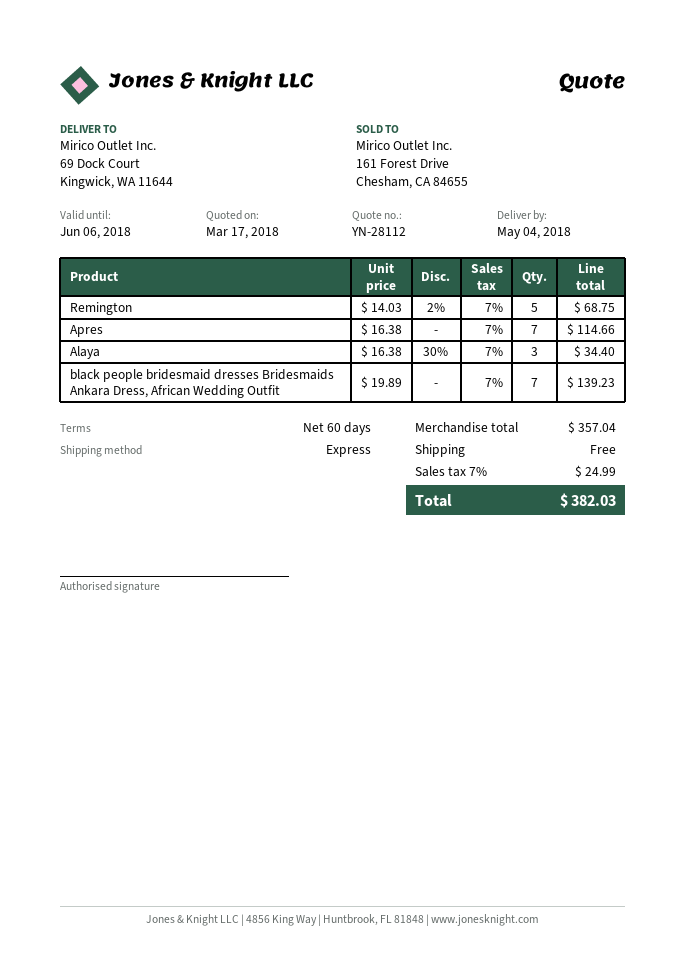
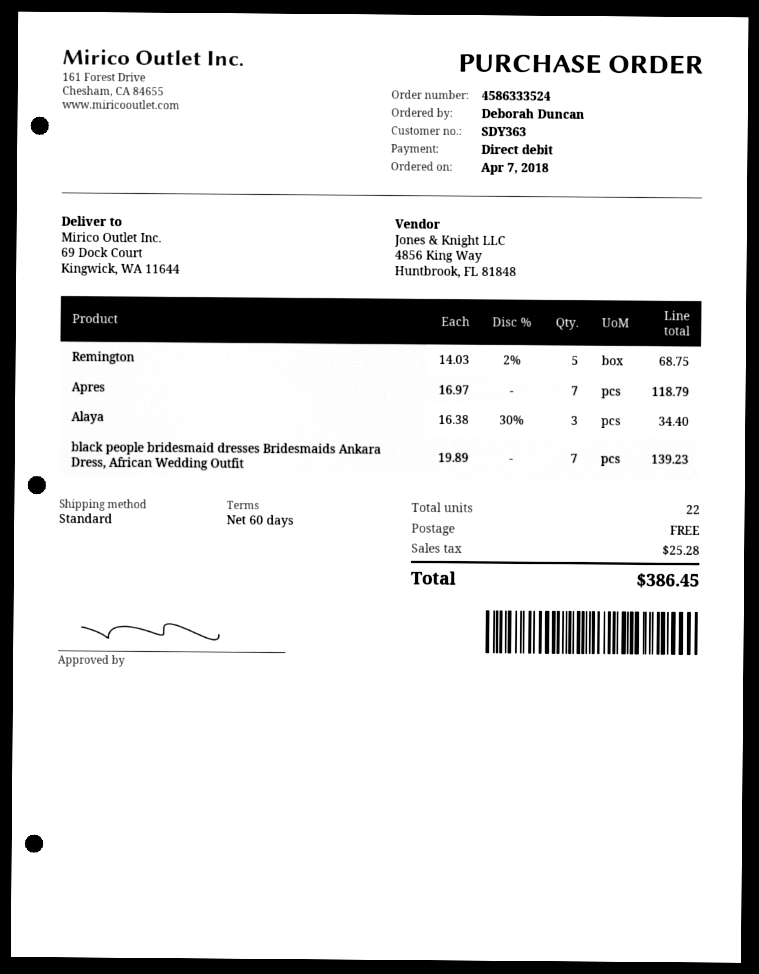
shipping method: express -> standard
Apres: 7 x 16.38 = 114.66 -> 7 x 16.97 = 118.79
tax: 24.99 -> 25.28
total: 382.03 -> 386.45

